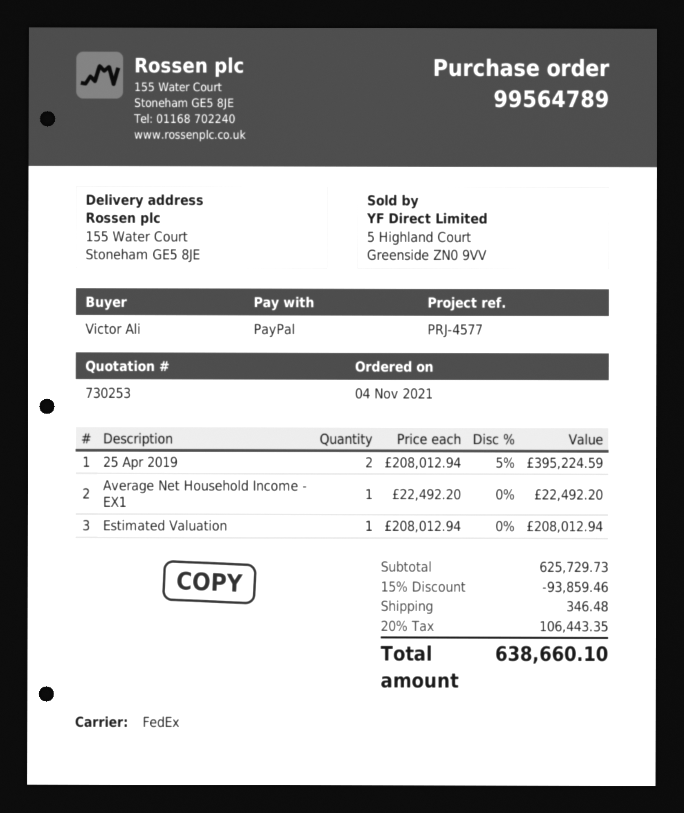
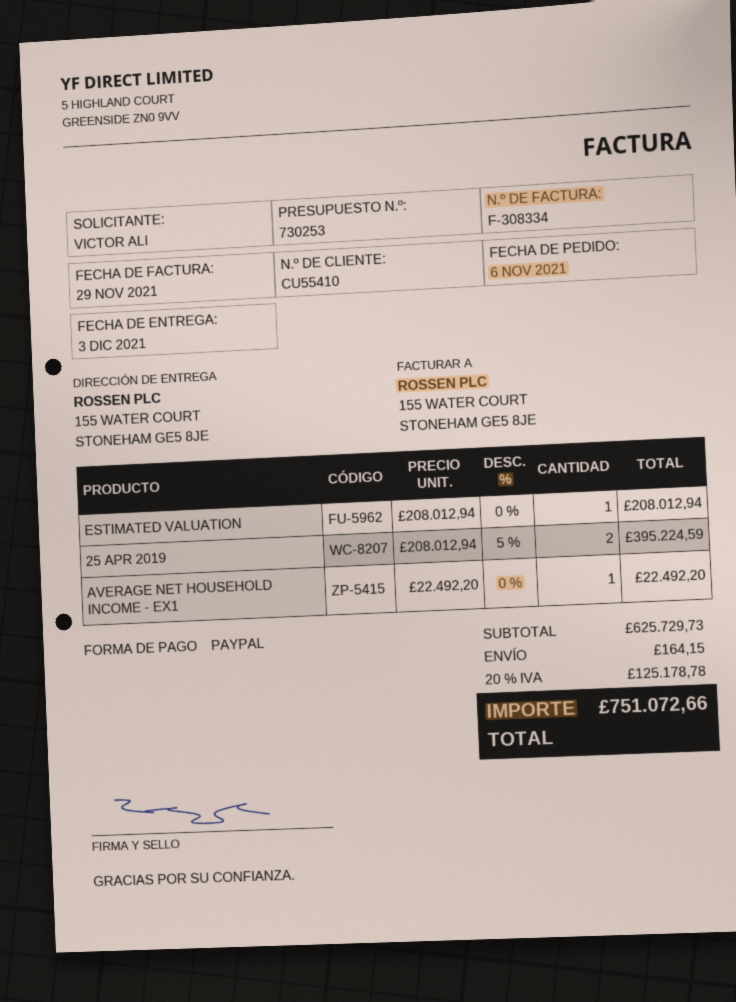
order date: 2021-11-04 -> 2021-11-06
discount: 15% = 93859.46 -> none
shipping: 346.48 -> 164.15
tax: 20% = 106443.35 -> 20% = 125178.78
total: 638660.10 -> 751072.66

